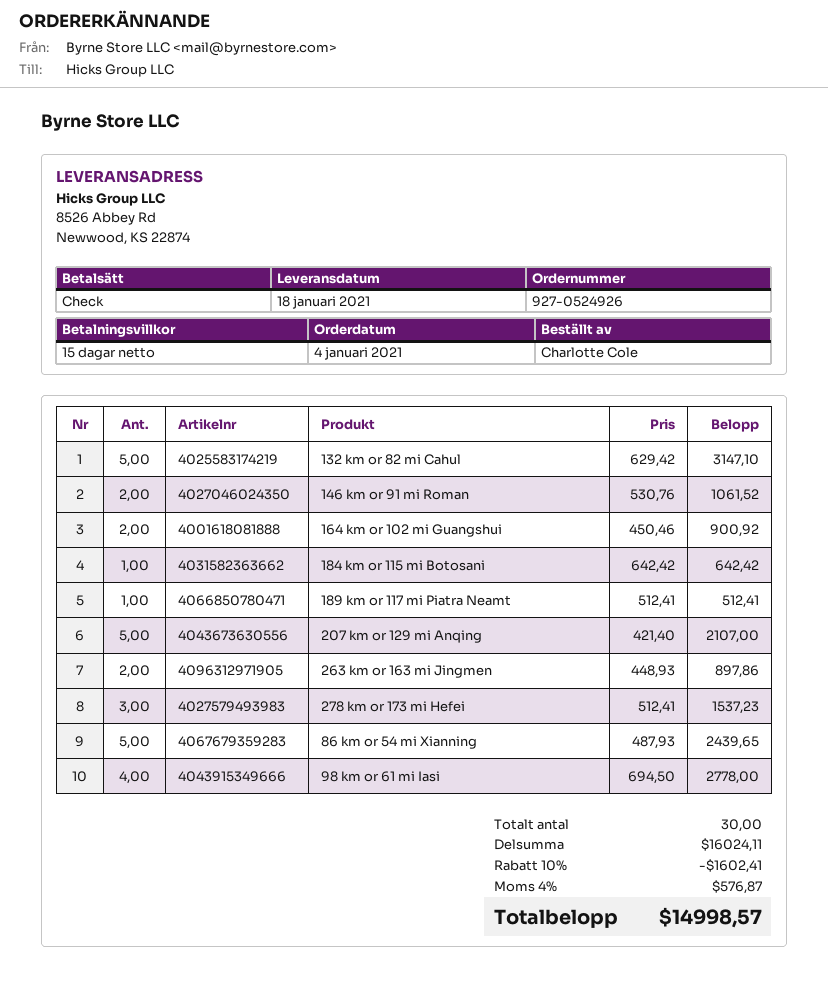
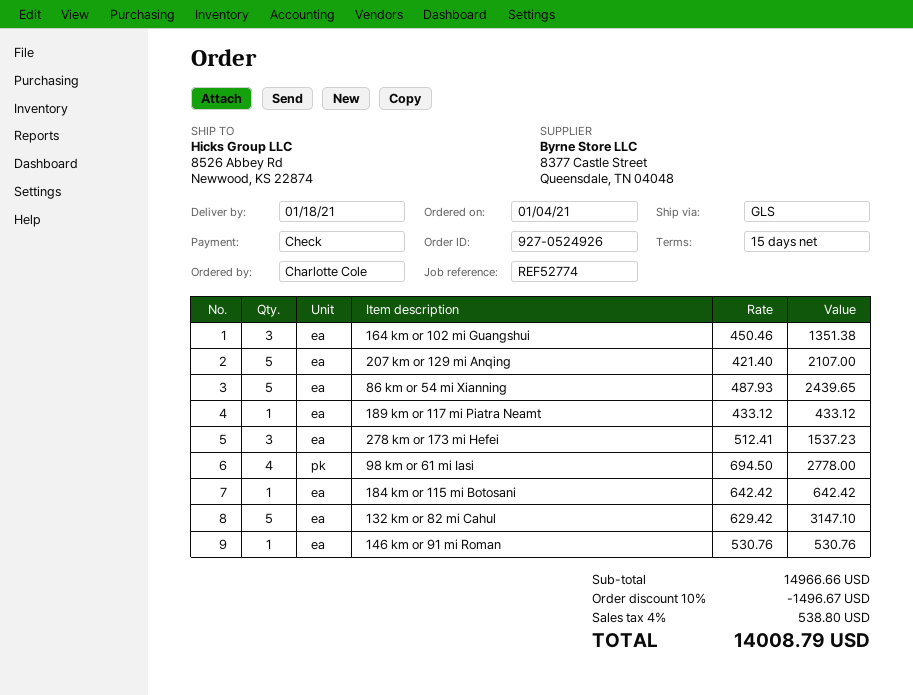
146 km or 91 mi Roman: 2 x 530.76 = 1061.52 -> 1 x 530.76 = 530.76
164 km or 102 mi Guangshui: 2 x 450.46 = 900.92 -> 3 x 450.46 = 1351.38
189 km or 117 mi Piatra Neamt: 1 x 512.41 = 512.41 -> 1 x 433.12 = 433.12
263 km or 163 mi Jingmen: 2 x 448.93 = 897.86 -> none
subtotal: 16024.11 -> 14966.66
discount: 10% = 1602.41 -> 10% = 1496.67
tax: 4% = 576.87 -> 4% = 538.80
total: 14998.57 -> 14008.79

